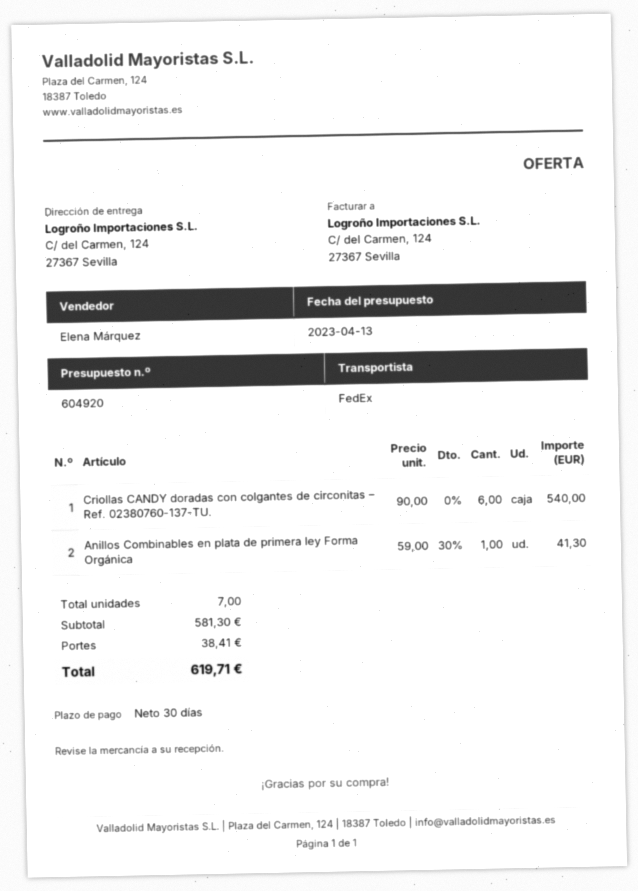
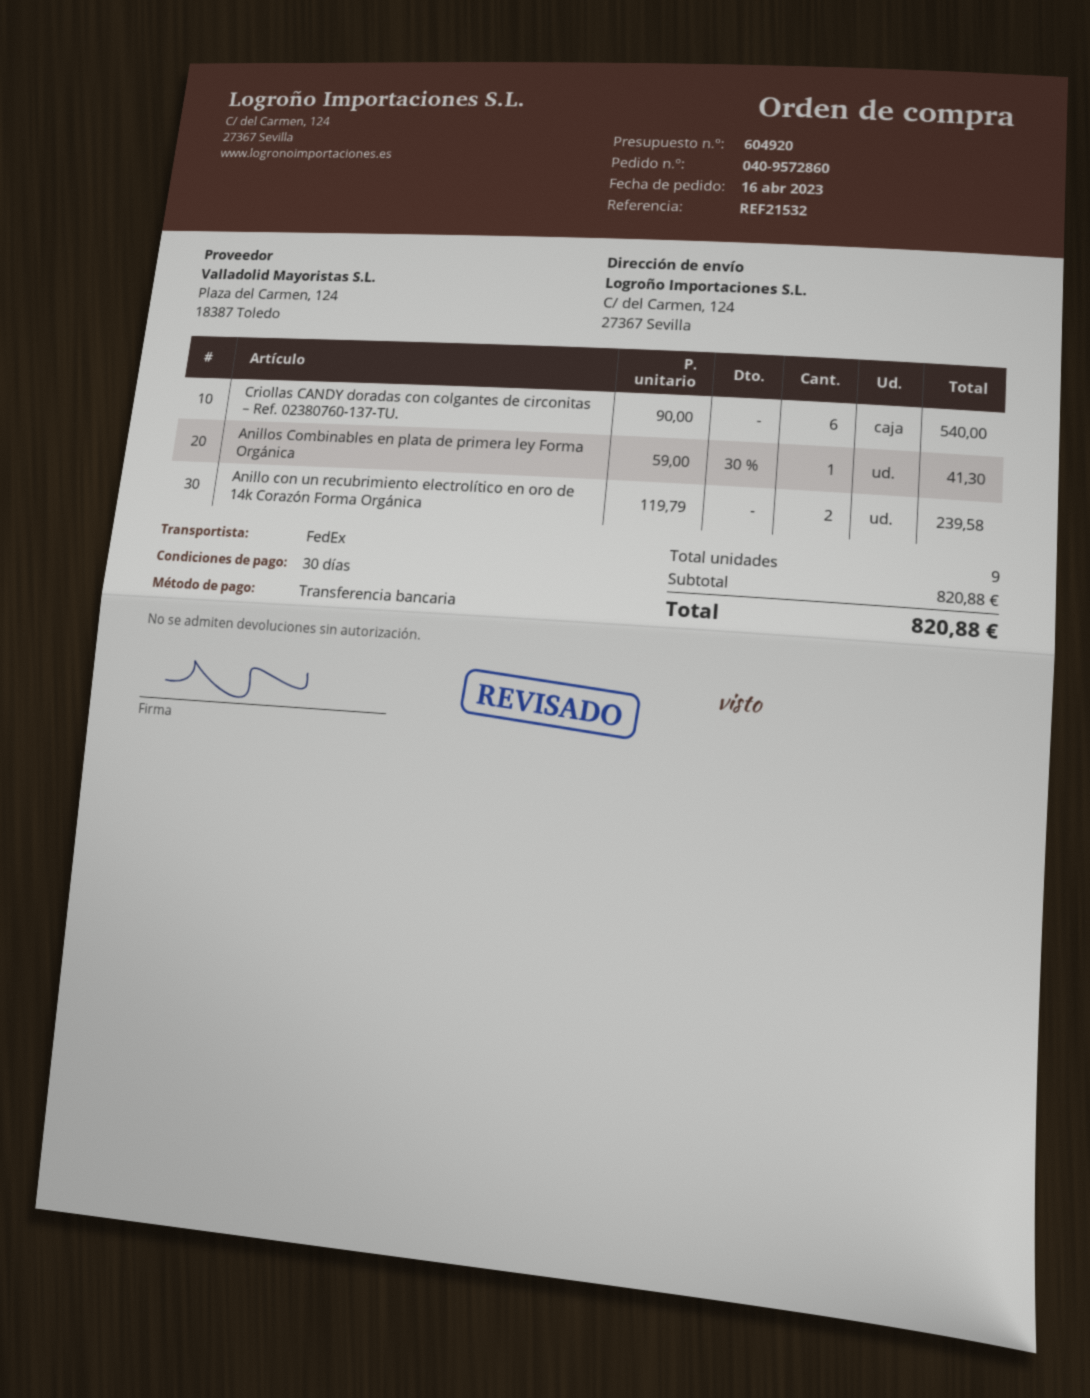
Anillo con un recubrimiento electrolítico en oro de 14k Corazón Forma Orgánica: none -> 2 x 119.79 = 239.58
total quantity: 7 -> 9
subtotal: 581.30 -> 820.88
shipping: 38.41 -> none
total: 619.71 -> 820.88

